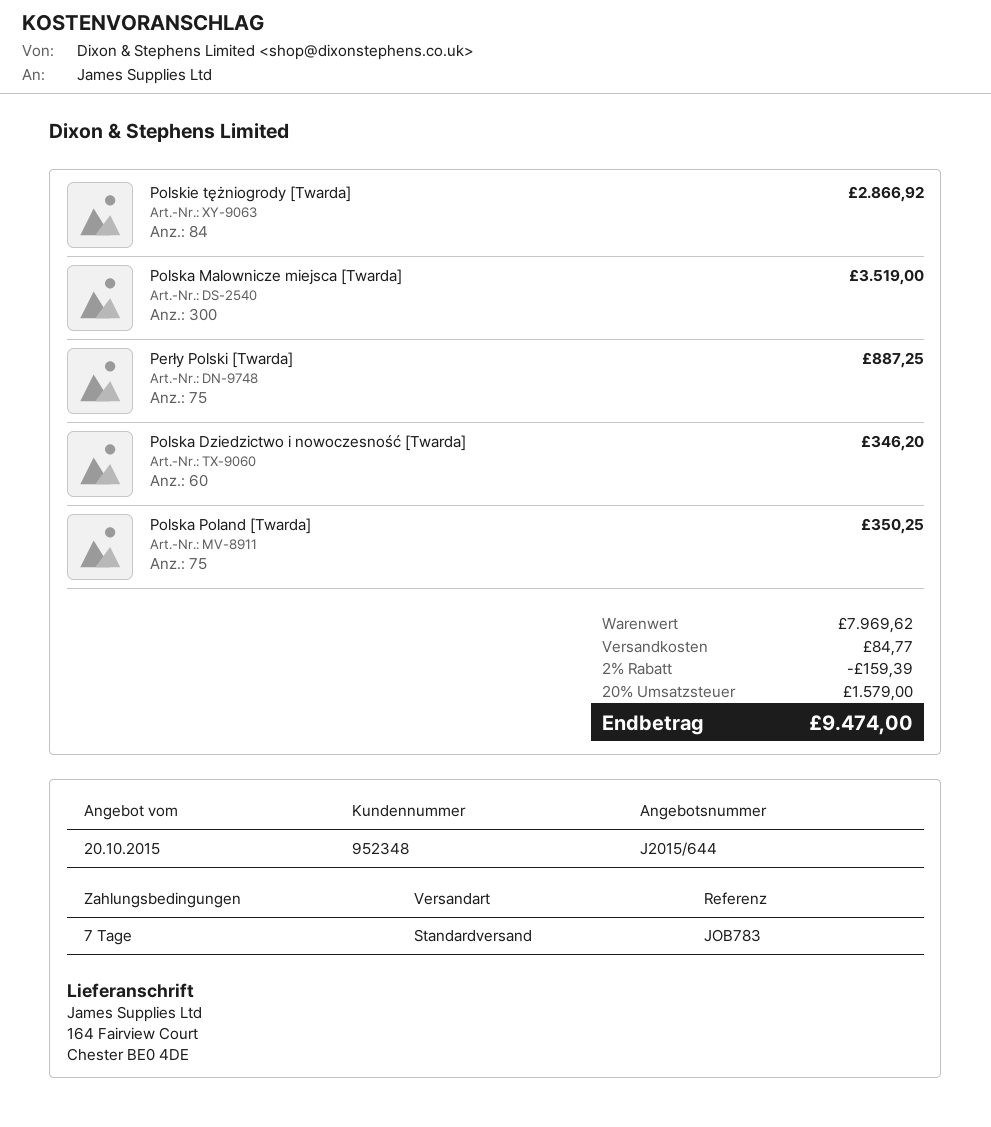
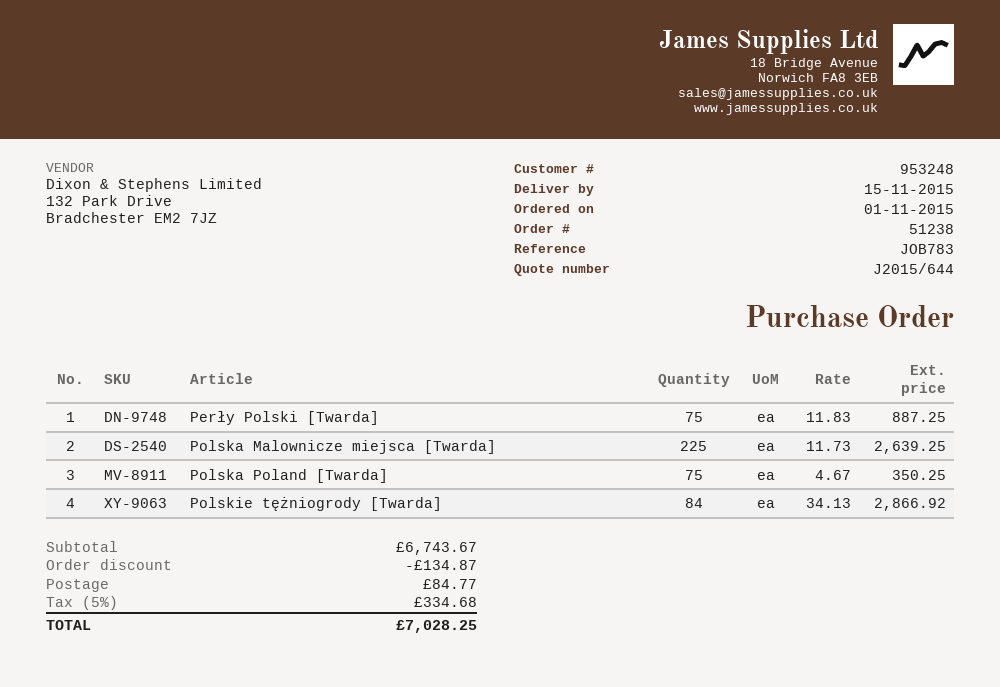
customer number: 952348 -> 953248
Polska Malownicze miejsca [Twarda]: 300 for 3519.00 -> 225 for 2639.25
Polska Dziedzictwo i nowoczesność [Twarda]: 60 for 346.20 -> none
subtotal: 7969.62 -> 6743.67
discount: 159.39 -> 134.87
tax: 20% = 1579.00 -> 5% = 334.68
total: 9474.00 -> 7028.25

